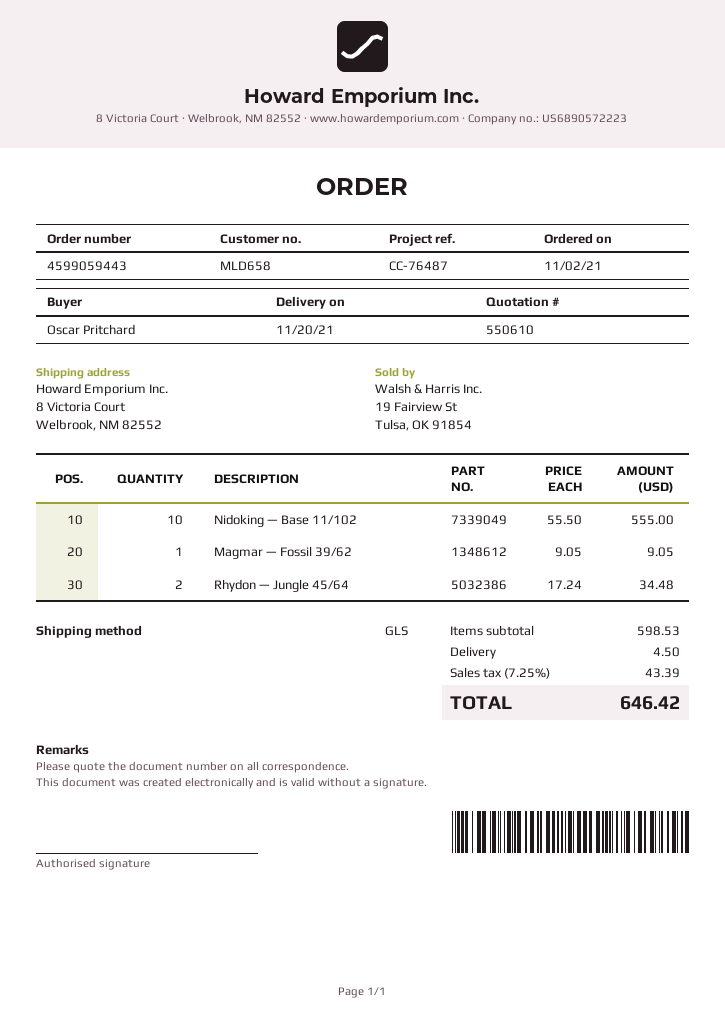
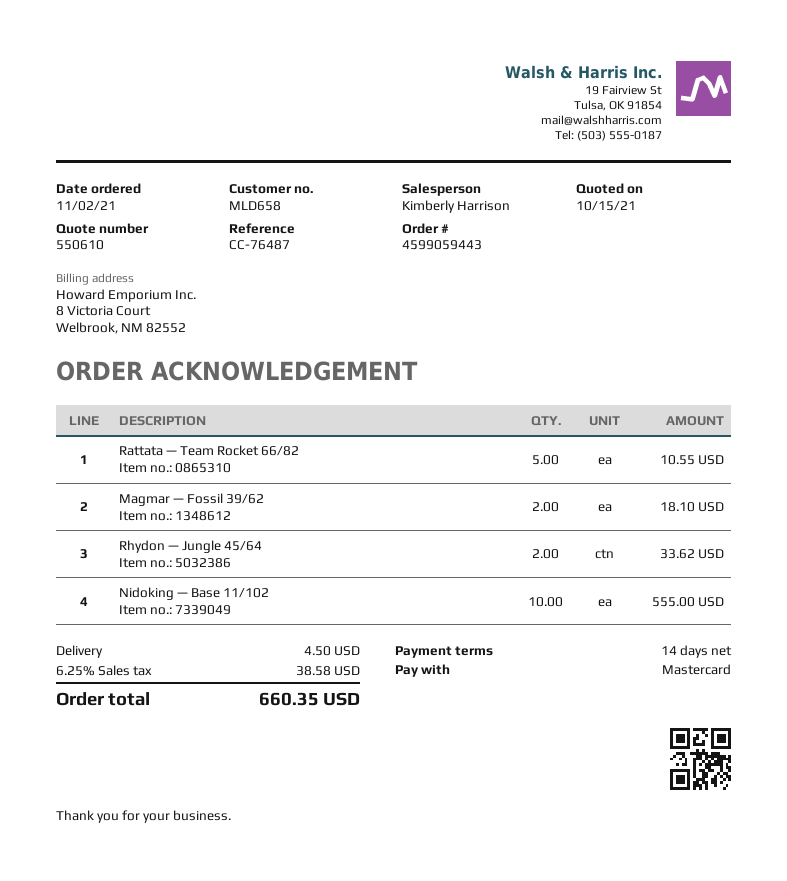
Magmar — Fossil 39/62: 1 for 9.05 -> 2 for 18.10
Rhydon — Jungle 45/64: 2 for 34.48 -> 2 for 33.62
Rattata — Team Rocket 66/82: none -> 5 for 10.55
tax: 7.25% = 43.39 -> 6.25% = 38.58
total: 646.42 -> 660.35

